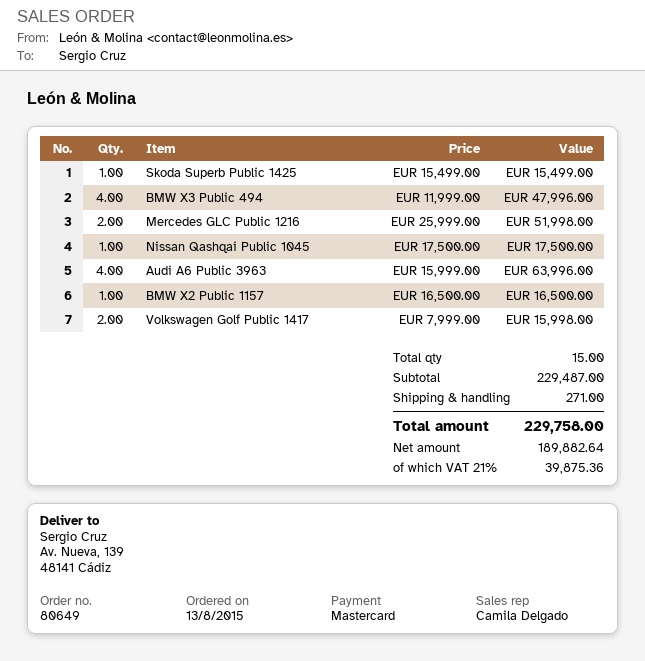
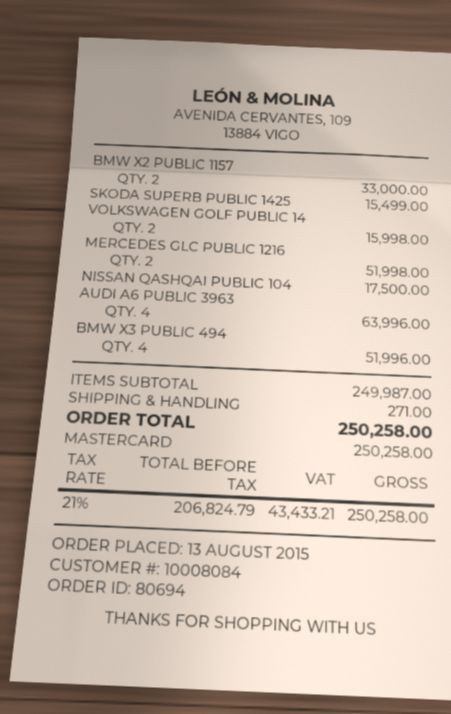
order number: 80649 -> 80694
BMW X3 Public 494: 4 for 47996.00 -> 4 for 51996.00
BMW X2 Public 1157: 1 for 16500.00 -> 2 for 33000.00
subtotal: 229487.00 -> 249987.00
net: 189882.64 -> 206824.79
tax: 21% = 39875.36 -> 21% = 43433.21
total: 229758.00 -> 250258.00

